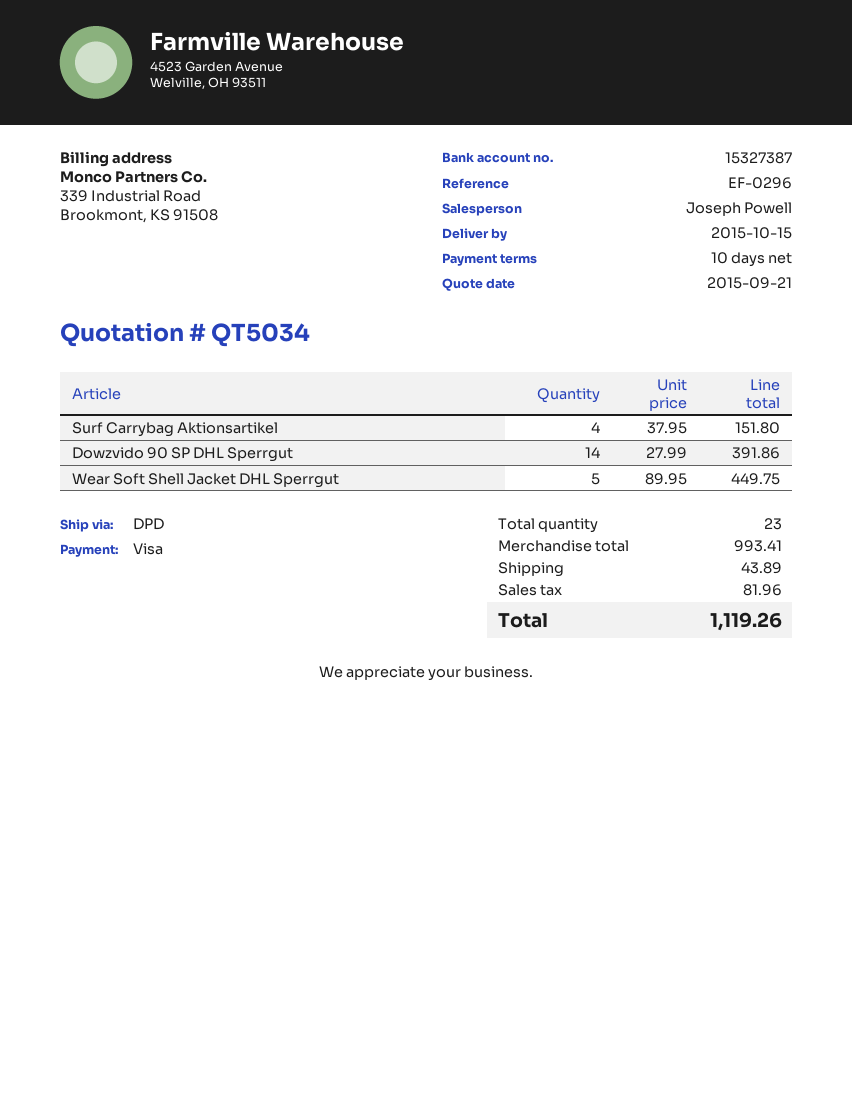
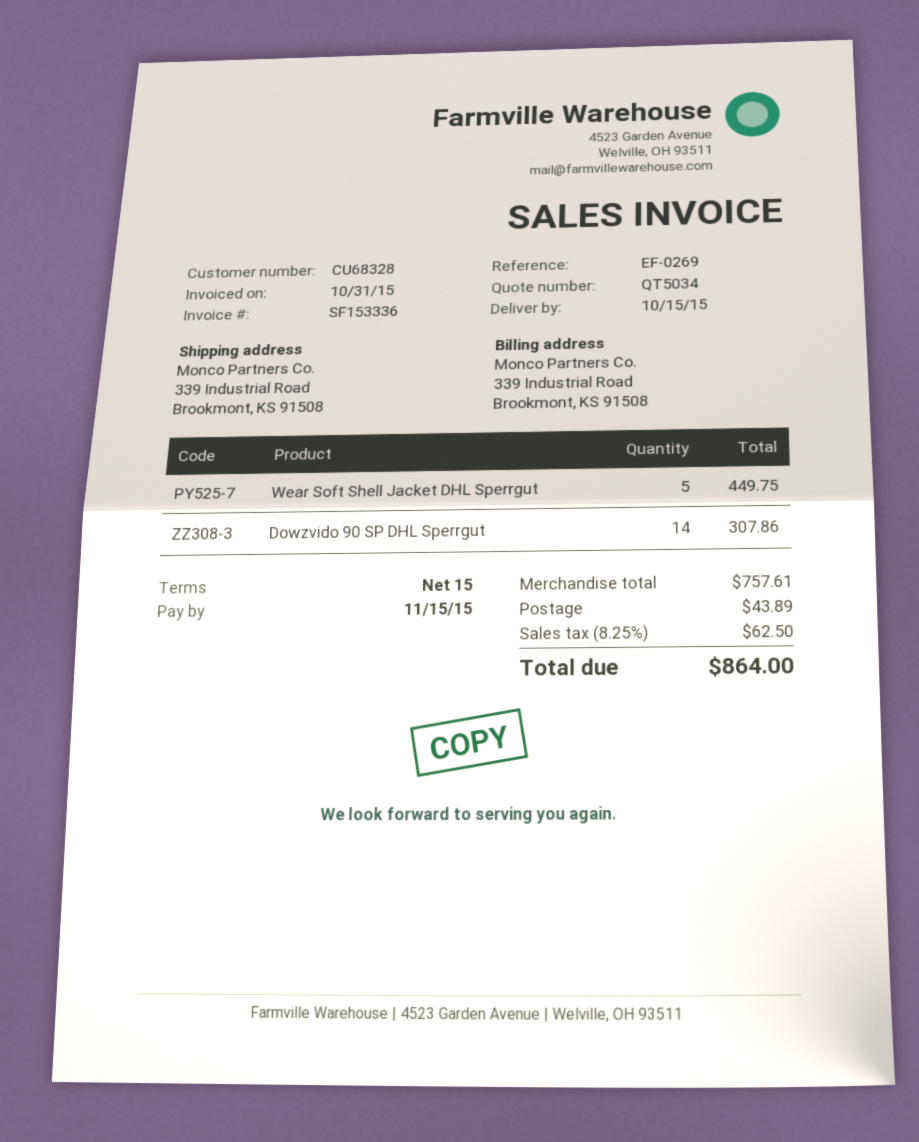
payment terms: 10 days -> 15 days
reference: EF-0296 -> EF-0269
Surf Carrybag Aktionsartikel: 4 for 151.80 -> none
Dowzvido 90 SP DHL Sperrgut: 14 for 391.86 -> 14 for 307.86
subtotal: 993.41 -> 757.61
tax: 81.96 -> 62.50
total: 1119.26 -> 864.00

